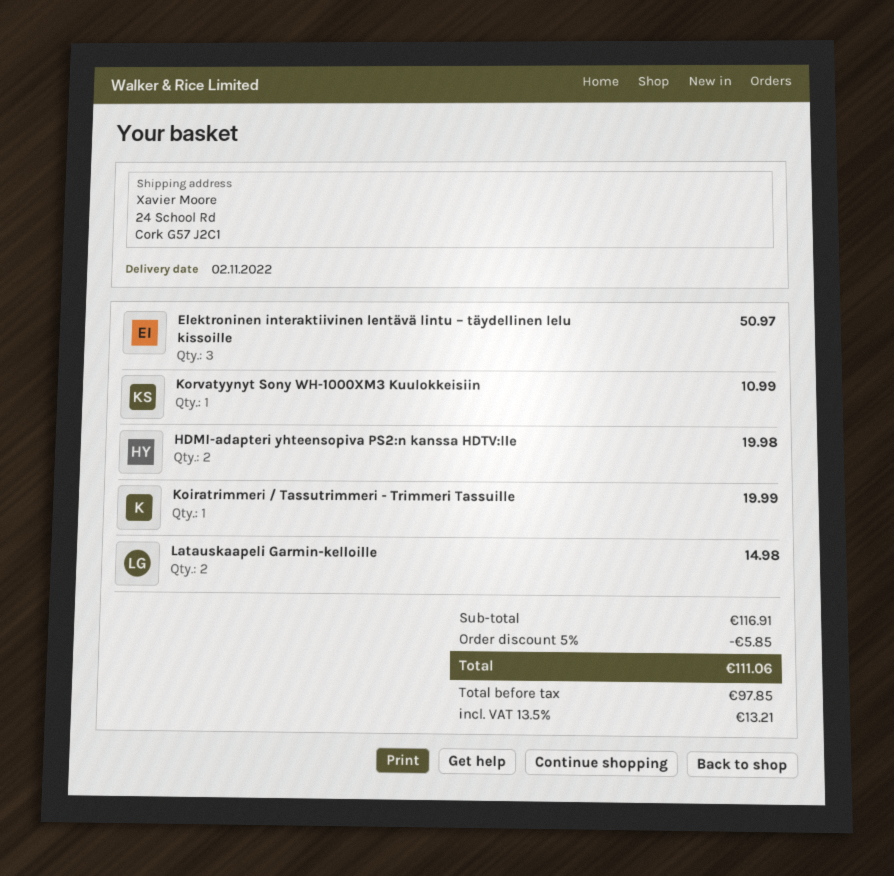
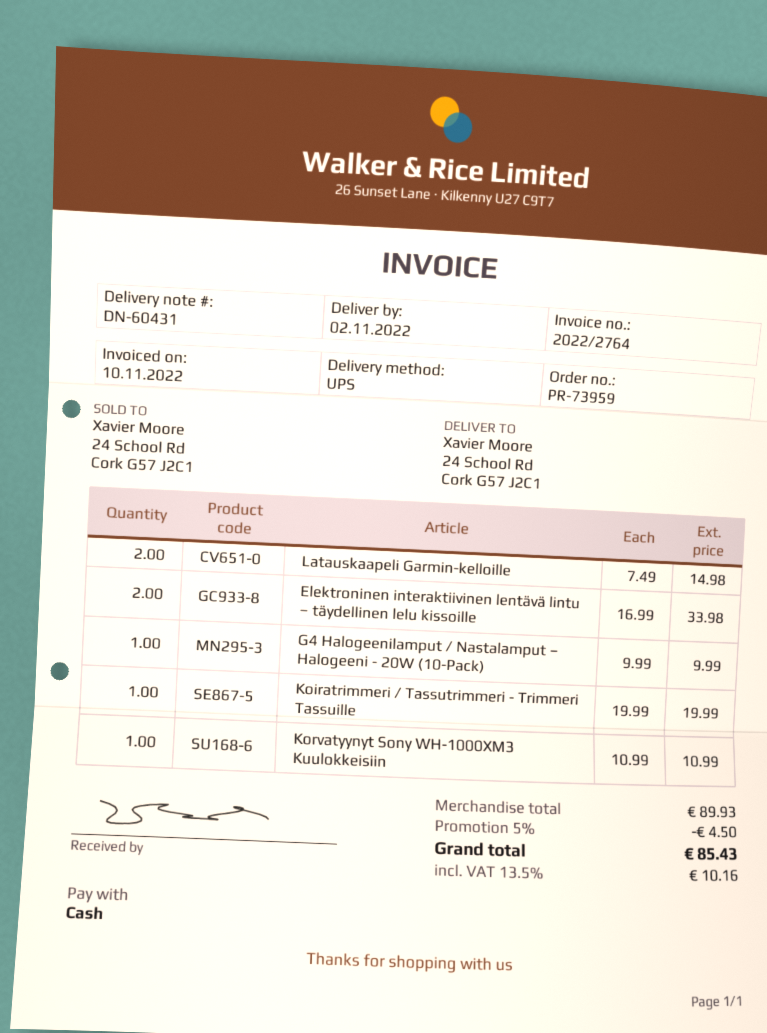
Elektroninen interaktiivinen lentävä lintu – täydellinen lelu kissoille: 3 for 50.97 -> 2 for 33.98
HDMI-adapteri yhteensopiva PS2:n kanssa HDTV:lle: 2 for 19.98 -> none
G4 Halogeenilamput / Nastalamput – Halogeeni - 20W (10-Pack): none -> 1 for 9.99
subtotal: 116.91 -> 89.93
discount: 5% = 5.85 -> 5% = 4.50
tax: 13.5% = 13.21 -> 13.5% = 10.16
total: 111.06 -> 85.43

